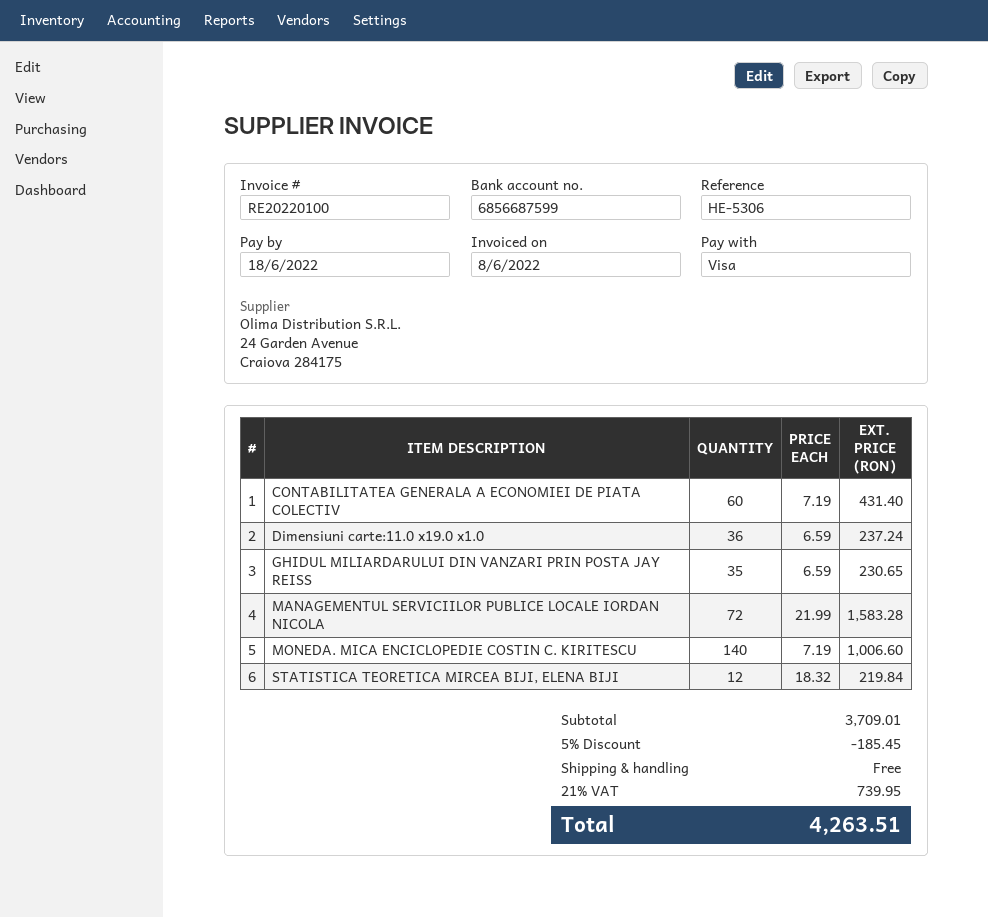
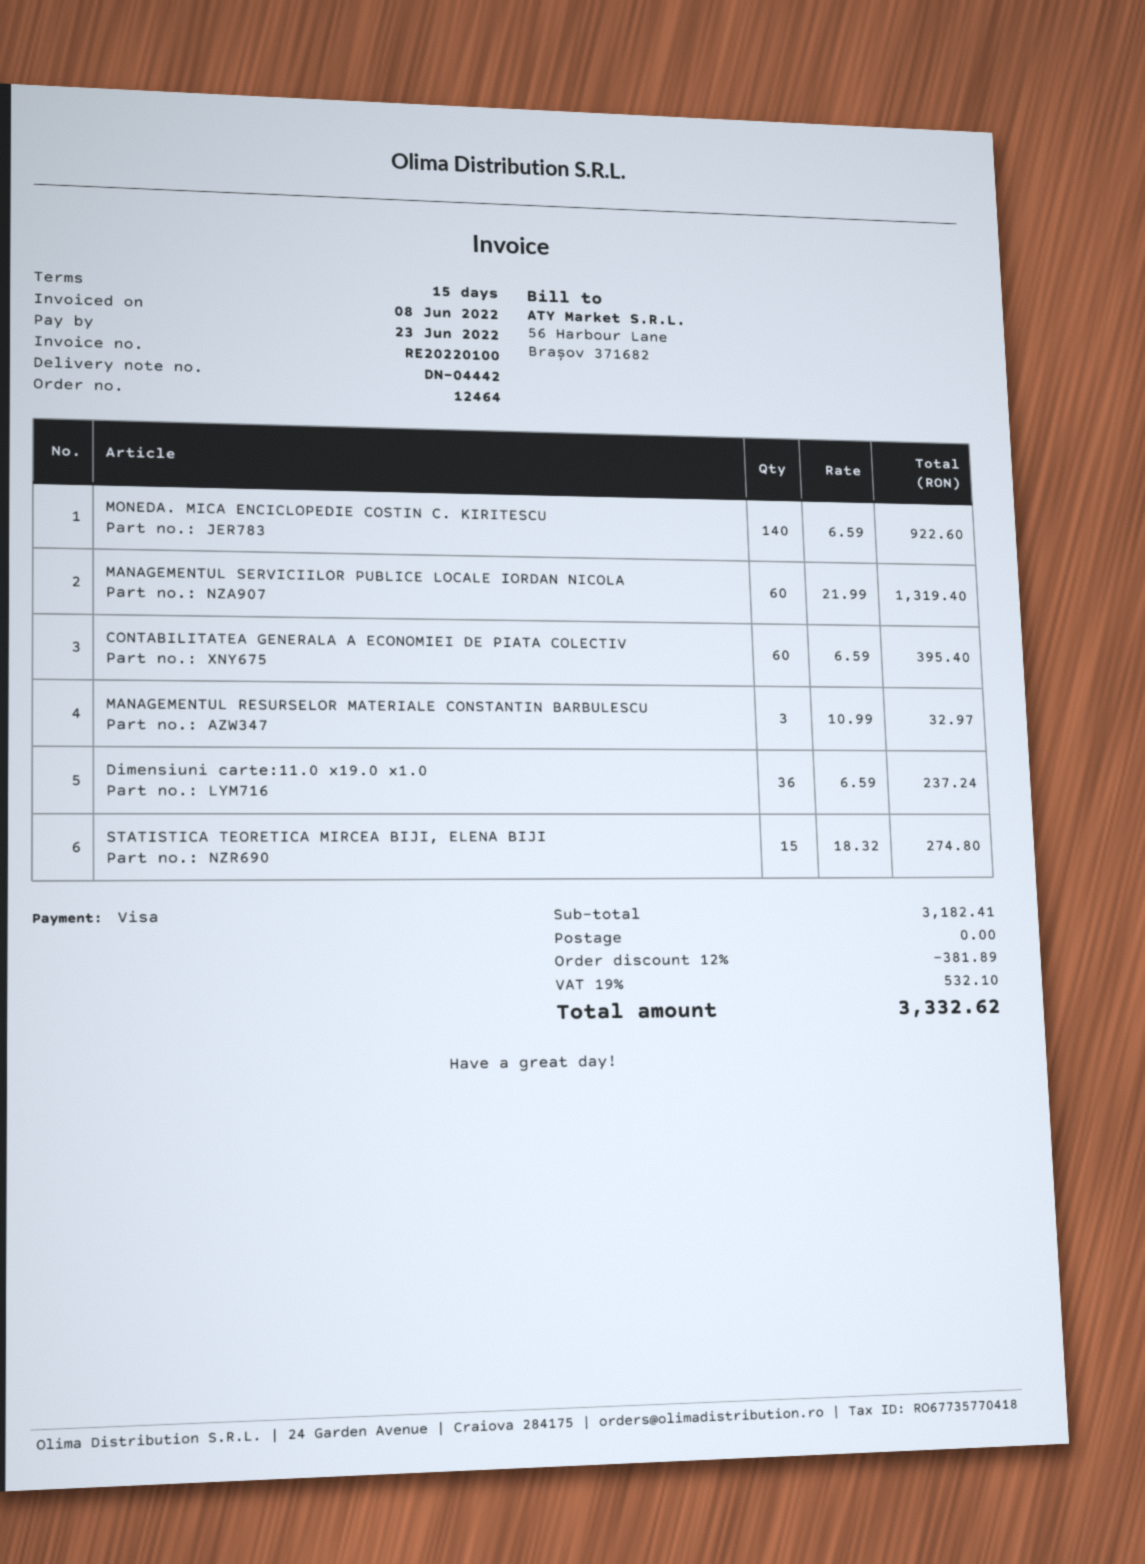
due date: 2022-06-18 -> 2022-06-23
CONTABILITATEA GENERALA A ECONOMIEI DE PIATA COLECTIV: 60 x 7.19 = 431.40 -> 60 x 6.59 = 395.40
GHIDUL MILIARDARULUI DIN VANZARI PRIN POSTA JAY REISS: 35 x 6.59 = 230.65 -> none
MANAGEMENTUL SERVICIILOR PUBLICE LOCALE IORDAN NICOLA: 72 x 21.99 = 1583.28 -> 60 x 21.99 = 1319.40
MONEDA. MICA ENCICLOPEDIE COSTIN C. KIRITESCU: 140 x 7.19 = 1006.60 -> 140 x 6.59 = 922.60
STATISTICA TEORETICA MIRCEA BIJI, ELENA BIJI: 12 x 18.32 = 219.84 -> 15 x 18.32 = 274.80
MANAGEMENTUL RESURSELOR MATERIALE CONSTANTIN BARBULESCU: none -> 3 x 10.99 = 32.97
subtotal: 3709.01 -> 3182.41
discount: 5% = 185.45 -> 12% = 381.89
tax: 21% = 739.95 -> 19% = 532.10
total: 4263.51 -> 3332.62

